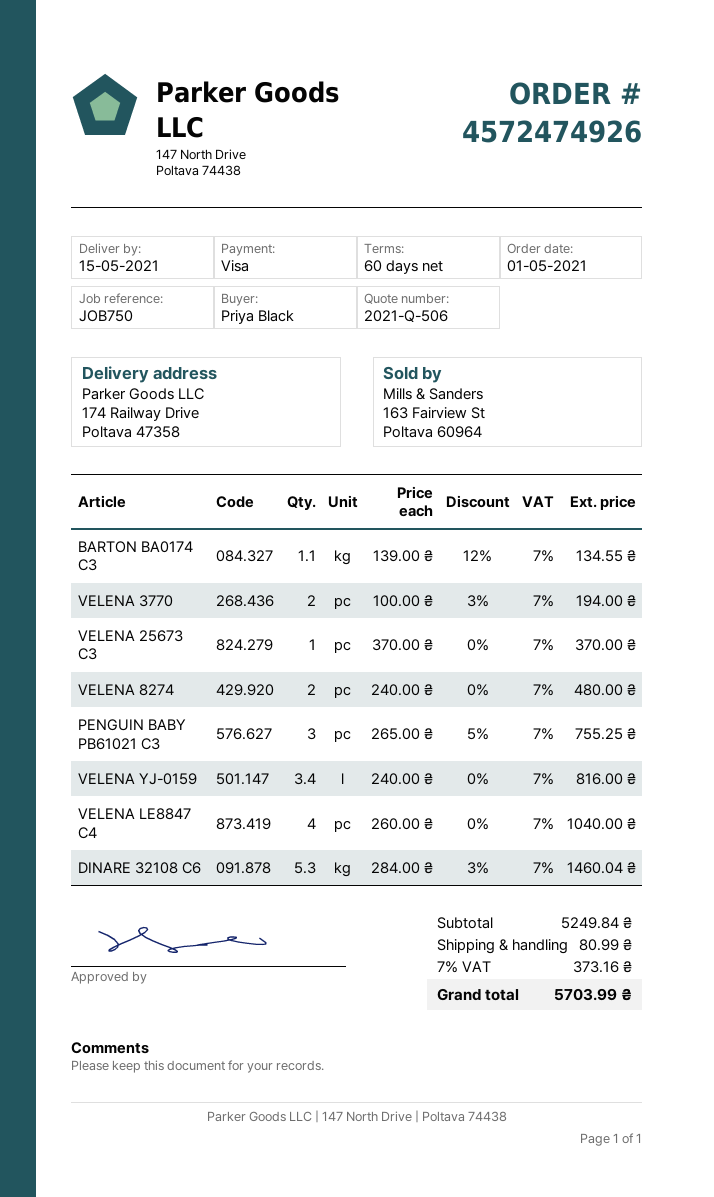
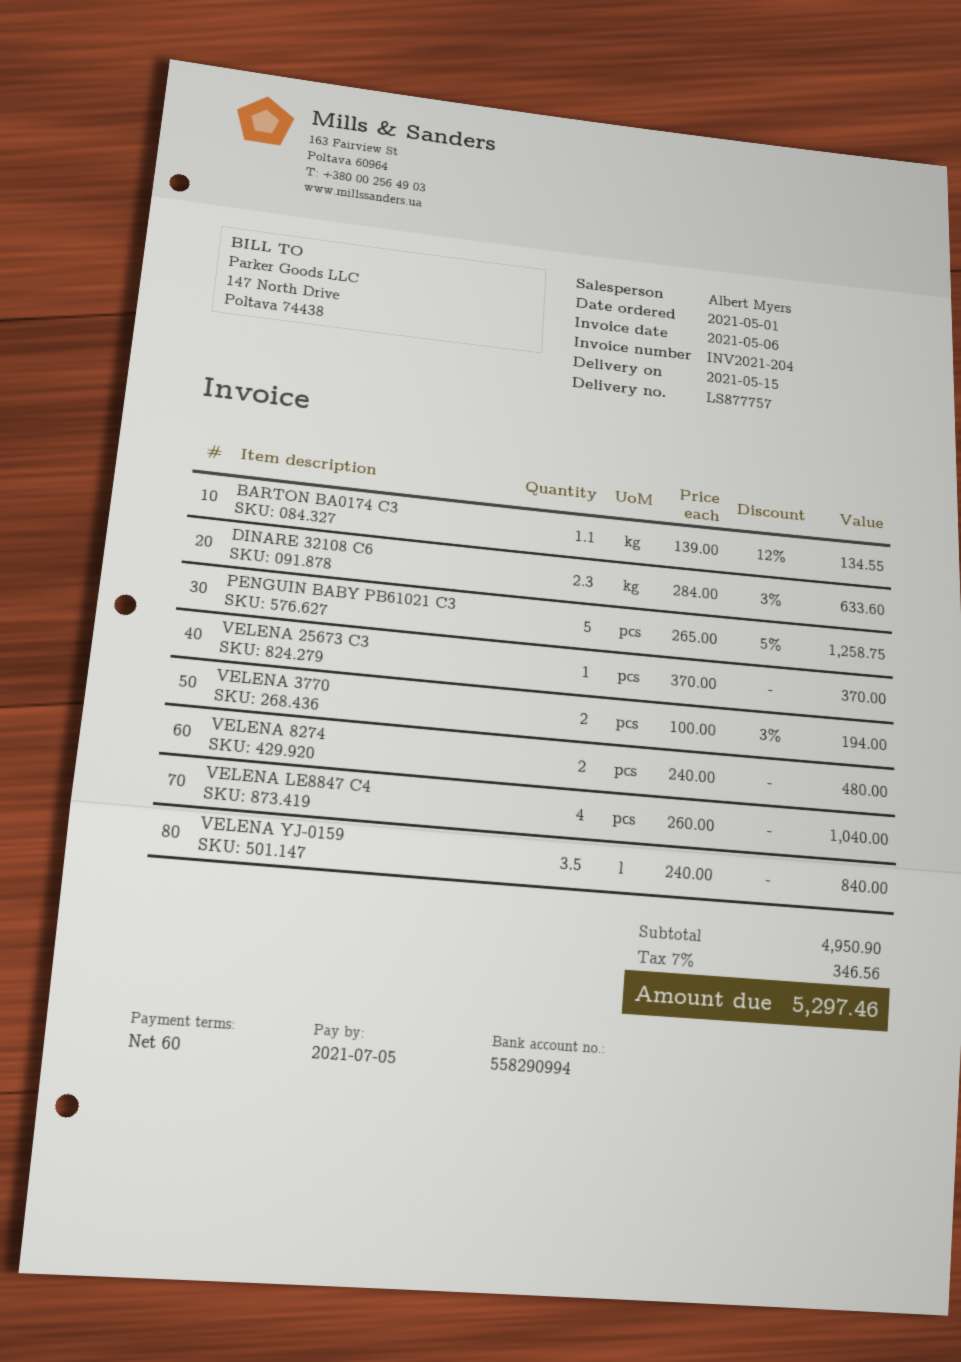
PENGUIN BABY PB61021 C3: 3 x 265.00 - 5% = 755.25 -> 5 x 265.00 - 5% = 1258.75
VELENA YJ-0159: 3.4 x 240.00 = 816.00 -> 3.5 x 240.00 = 840.00
DINARE 32108 C6: 5.3 x 284.00 - 3% = 1460.04 -> 2.3 x 284.00 - 3% = 633.60
subtotal: 5249.84 -> 4950.90
shipping: 80.99 -> none
tax: 7% = 373.16 -> 7% = 346.56
total: 5703.99 -> 5297.46

